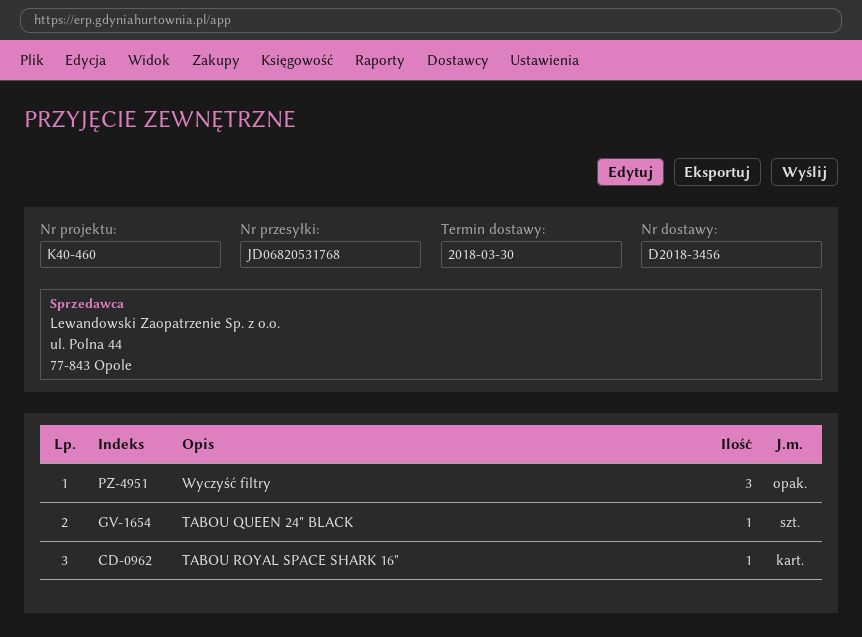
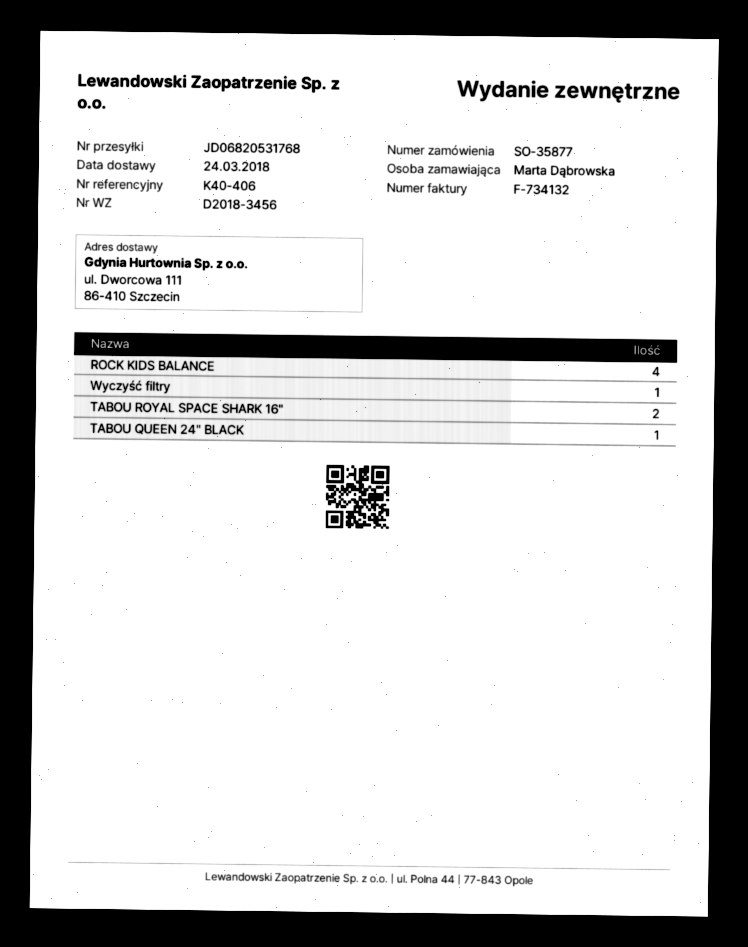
delivery date: 2018-03-30 -> 2018-03-24
reference: K40-460 -> K40-406
Wyczyść filtry: 3 -> 1
TABOU ROYAL SPACE SHARK 16": 1 -> 2
ROCK KIDS BALANCE: none -> 4

